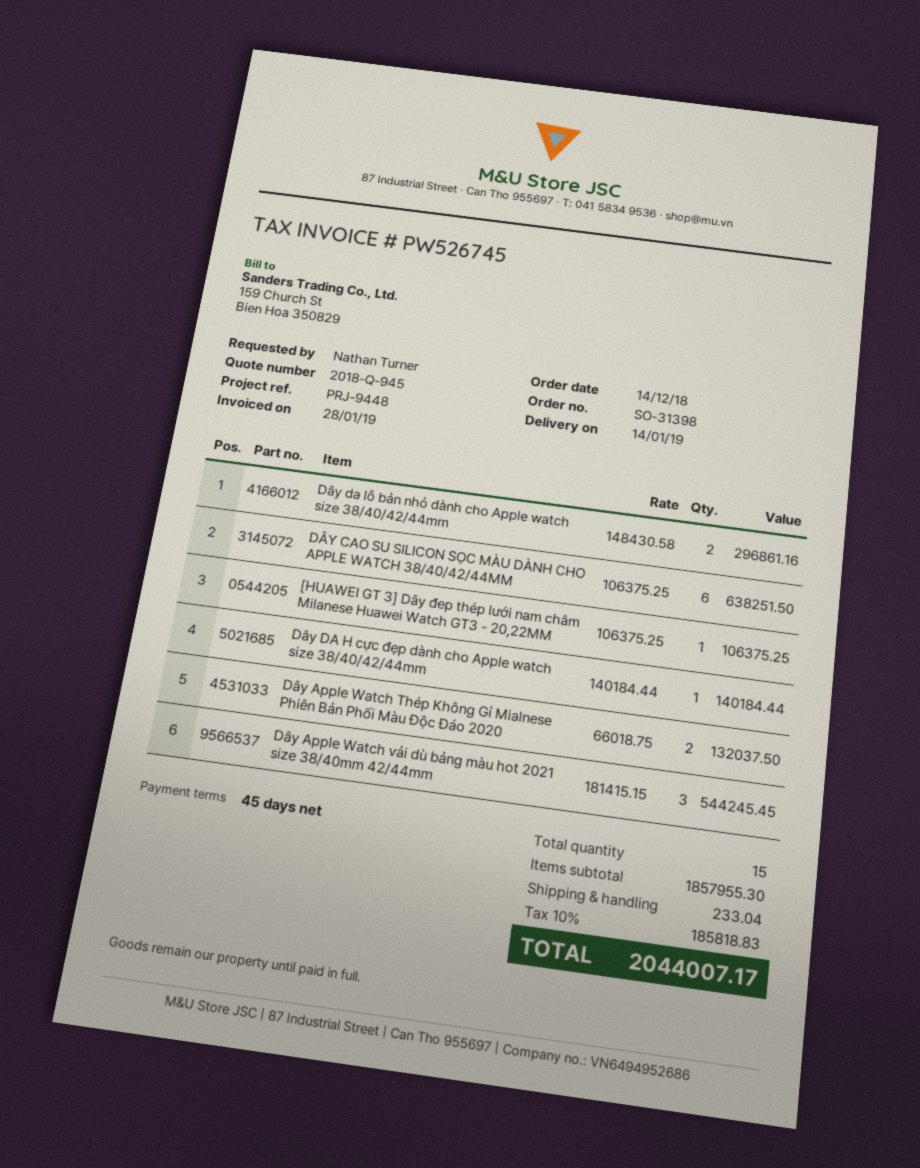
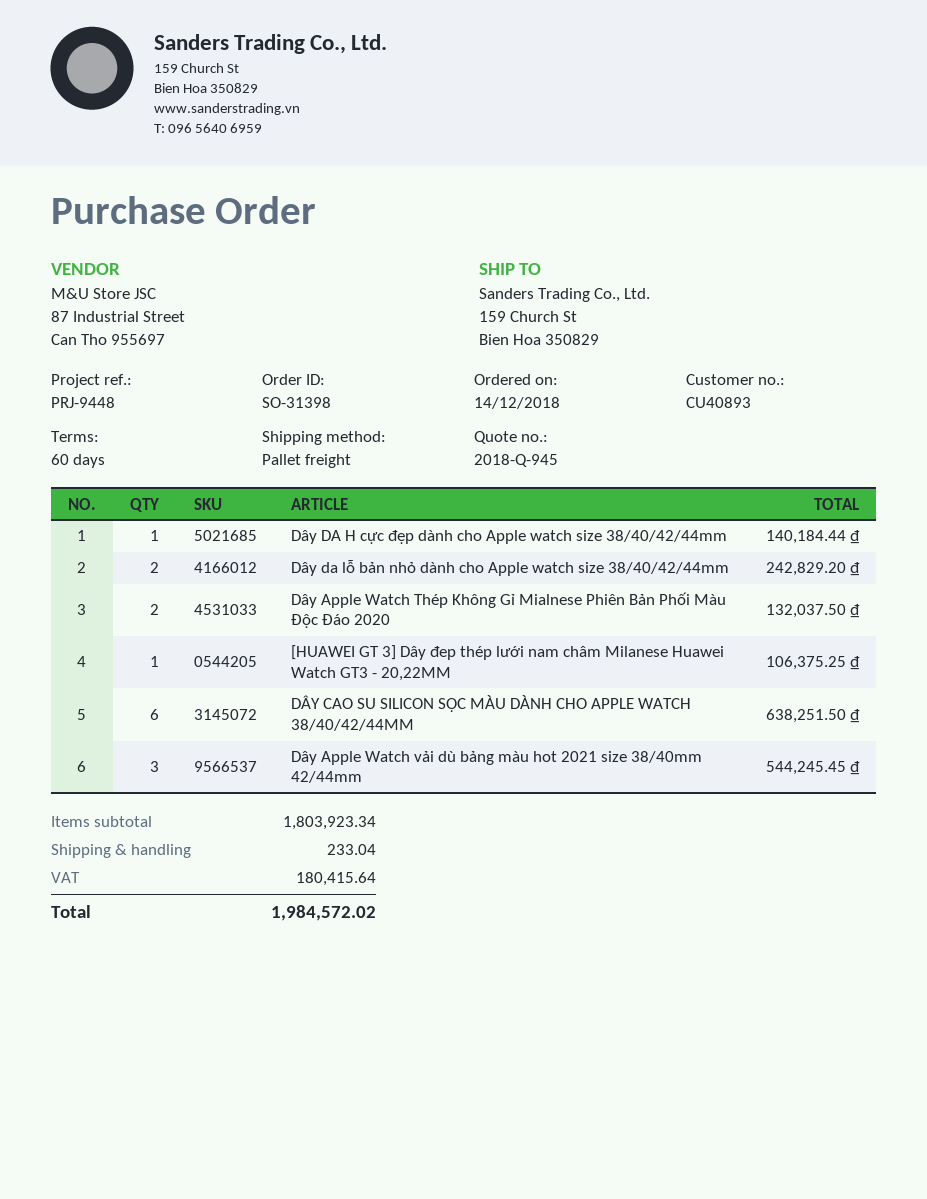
payment terms: 45 days -> 60 days
Dây da lỗ bản nhỏ dành cho Apple watch size 38/40/42/44mm: 2 for 296861.16 -> 2 for 242829.20
subtotal: 1857955.30 -> 1803923.34
tax: 185818.83 -> 180415.64
total: 2044007.17 -> 1984572.02

